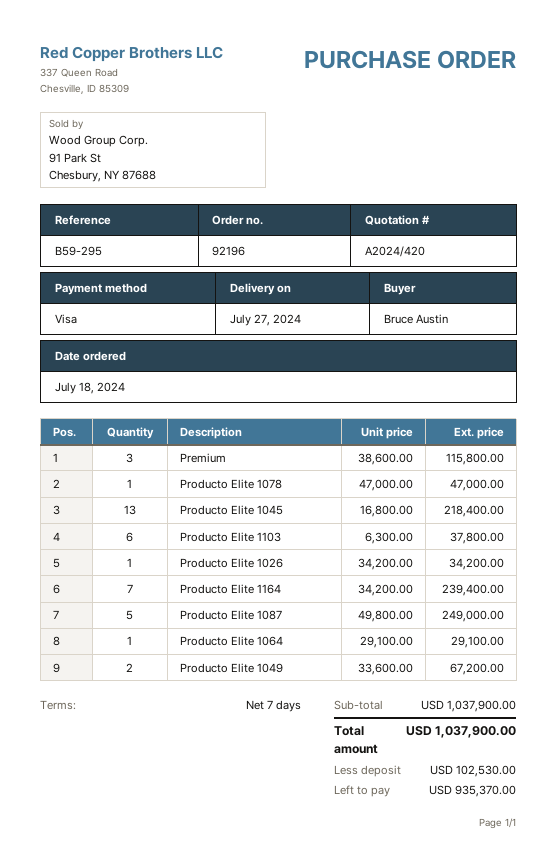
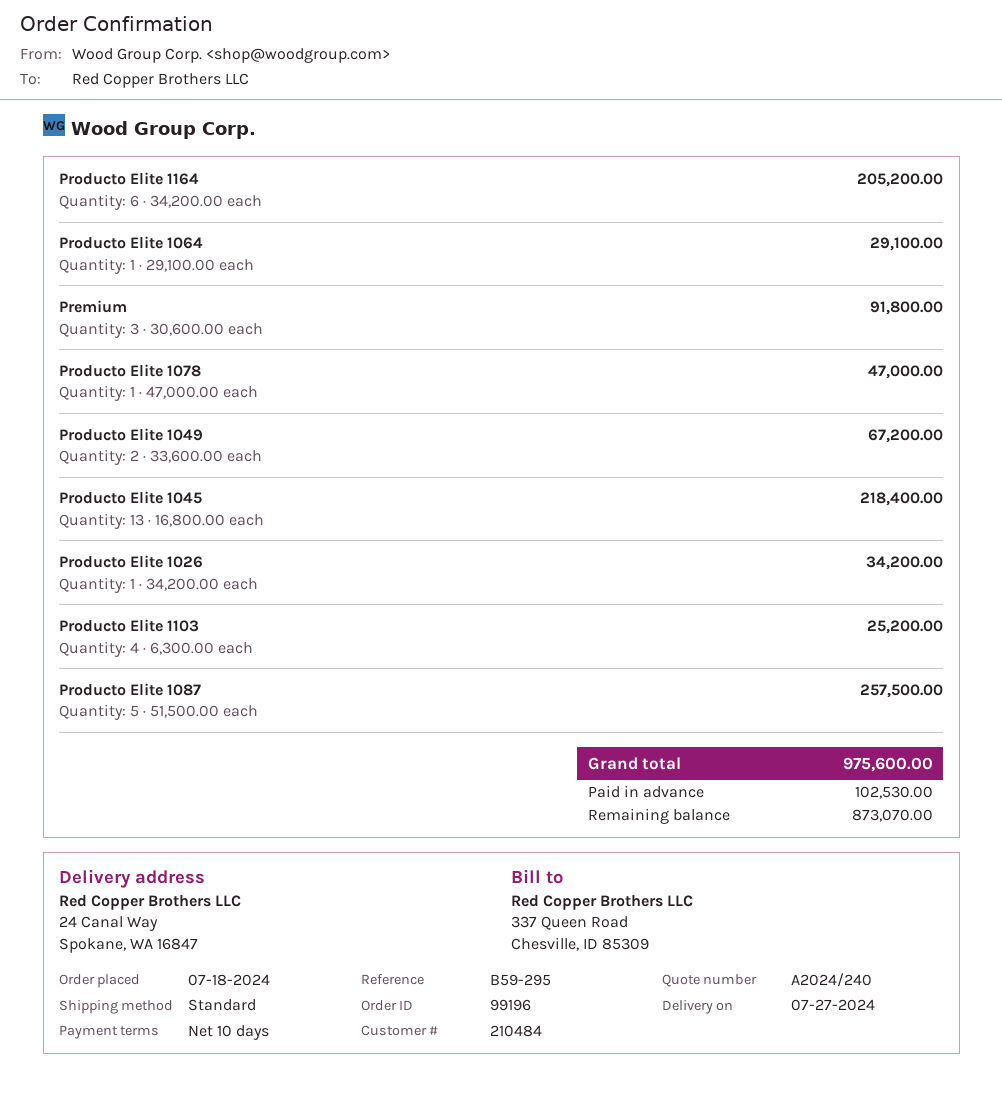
quote number: A2024/420 -> A2024/240
order number: 92196 -> 99196
payment terms: 7 days -> 10 days
Premium: 3 x 38600.00 = 115800.00 -> 3 x 30600.00 = 91800.00
Producto Elite 1103: 6 x 6300.00 = 37800.00 -> 4 x 6300.00 = 25200.00
Producto Elite 1164: 7 x 34200.00 = 239400.00 -> 6 x 34200.00 = 205200.00
Producto Elite 1087: 5 x 49800.00 = 249000.00 -> 5 x 51500.00 = 257500.00
total: 1037900.00 -> 975600.00
balance: 935370.00 -> 873070.00

